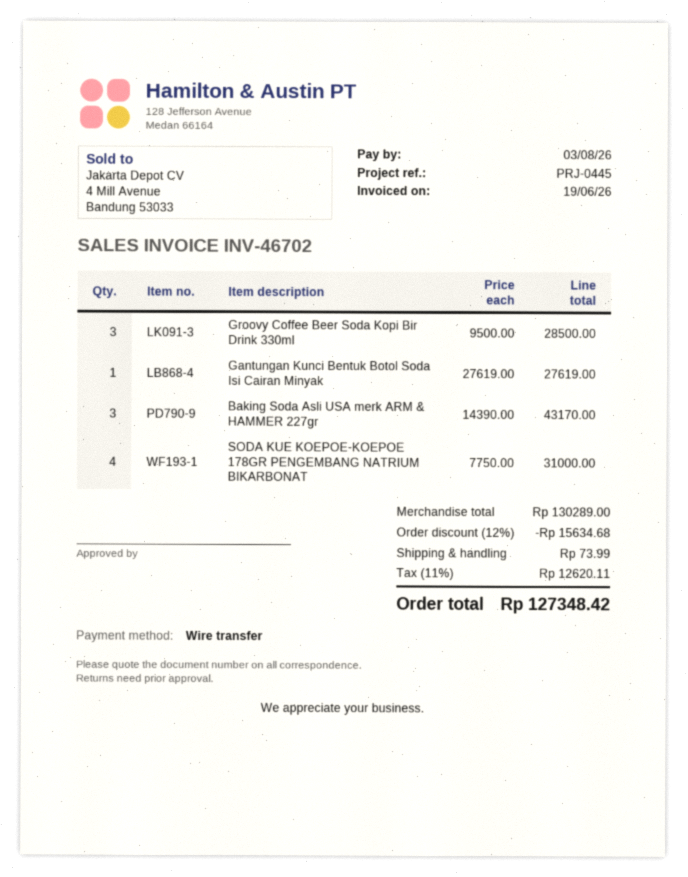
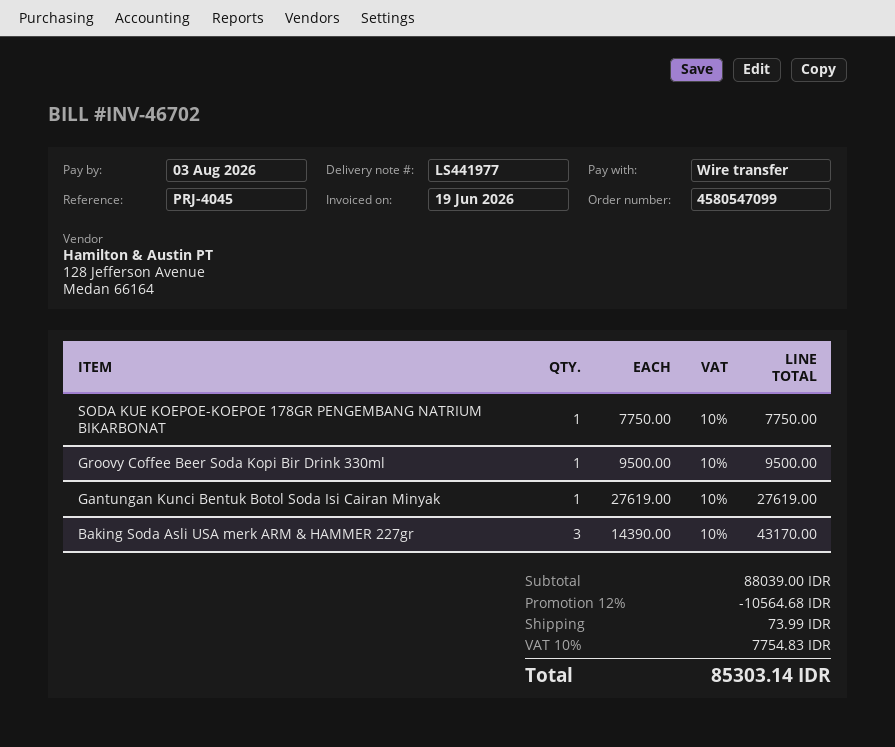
reference: PRJ-0445 -> PRJ-4045
Groovy Coffee Beer Soda Kopi Bir Drink 330ml: 3 x 9500.00 = 28500.00 -> 1 x 9500.00 = 9500.00
SODA KUE KOEPOE-KOEPOE 178GR PENGEMBANG NATRIUM BIKARBONAT: 4 x 7750.00 = 31000.00 -> 1 x 7750.00 = 7750.00
subtotal: 130289.00 -> 88039.00
discount: 12% = 15634.68 -> 12% = 10564.68
tax: 11% = 12620.11 -> 10% = 7754.83
total: 127348.42 -> 85303.14

